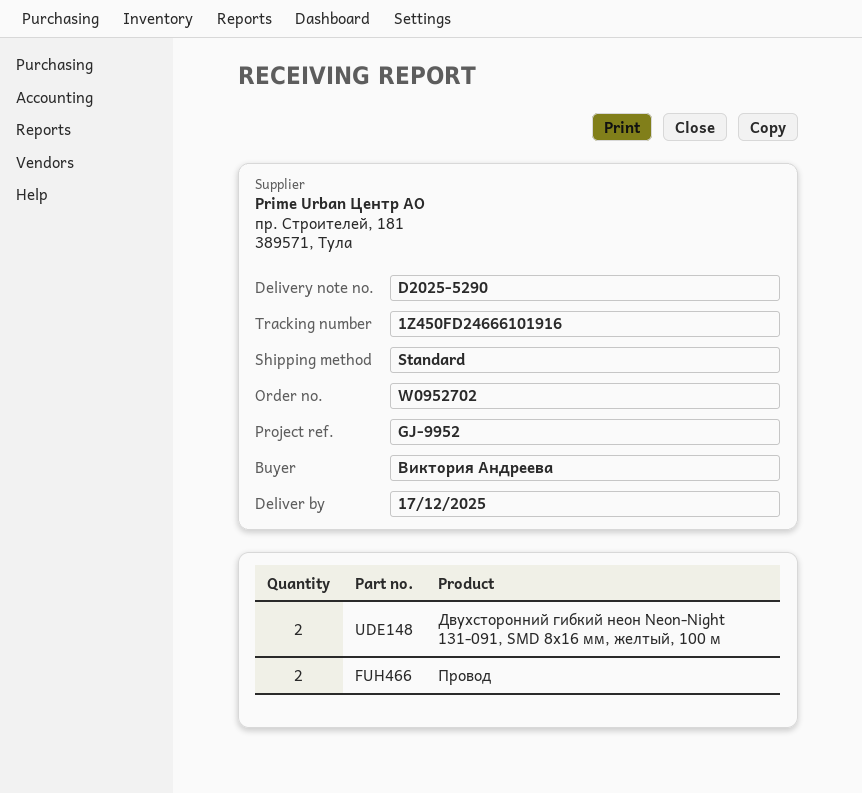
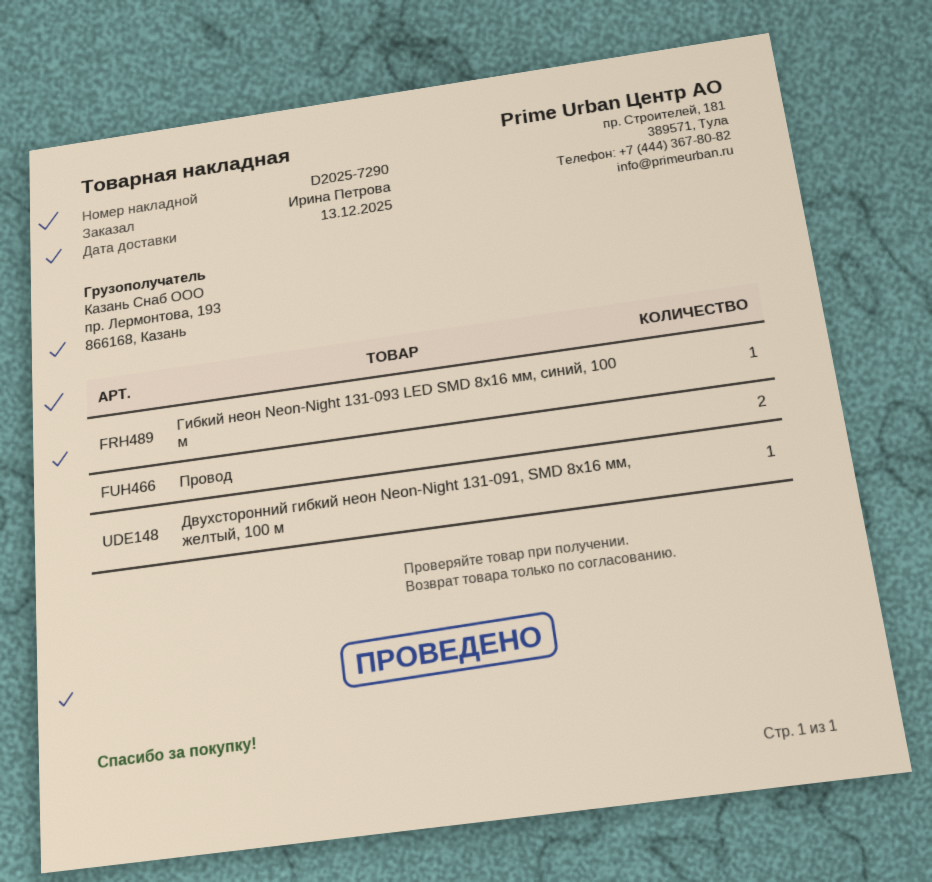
delivery note number: D2025-5290 -> D2025-7290
delivery date: 2025-12-17 -> 2025-12-13
ordered by: Виктория Андреева -> Ирина Петрова
Двухсторонний гибкий неон Neon-Night 131-091, SMD 8x16 мм, желтый, 100 м: 2 -> 1
Гибкий неон Neon-Night 131-093 LED SMD 8x16 мм, синий, 100 м: none -> 1

